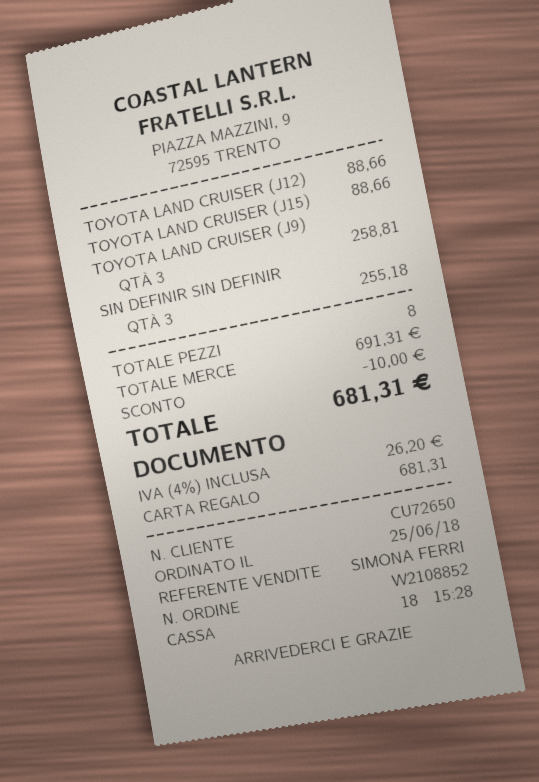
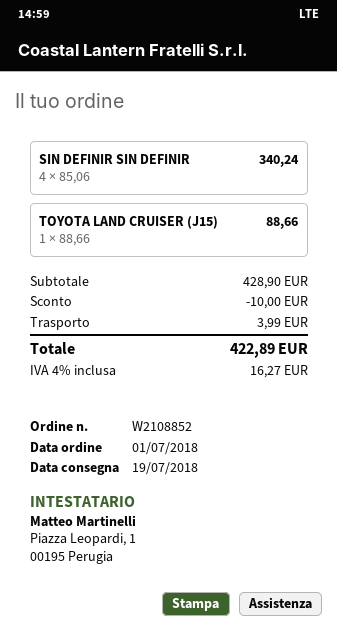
order date: 2018-06-25 -> 2018-07-01
TOYOTA LAND CRUISER (J12): 1 for 88.66 -> none
TOYOTA LAND CRUISER (J9): 3 for 258.81 -> none
SIN DEFINIR SIN DEFINIR: 3 for 255.18 -> 4 for 340.24
subtotal: 691.31 -> 428.90
shipping: none -> 3.99
tax: 4% = 26.20 -> 4% = 16.27
total: 681.31 -> 422.89

